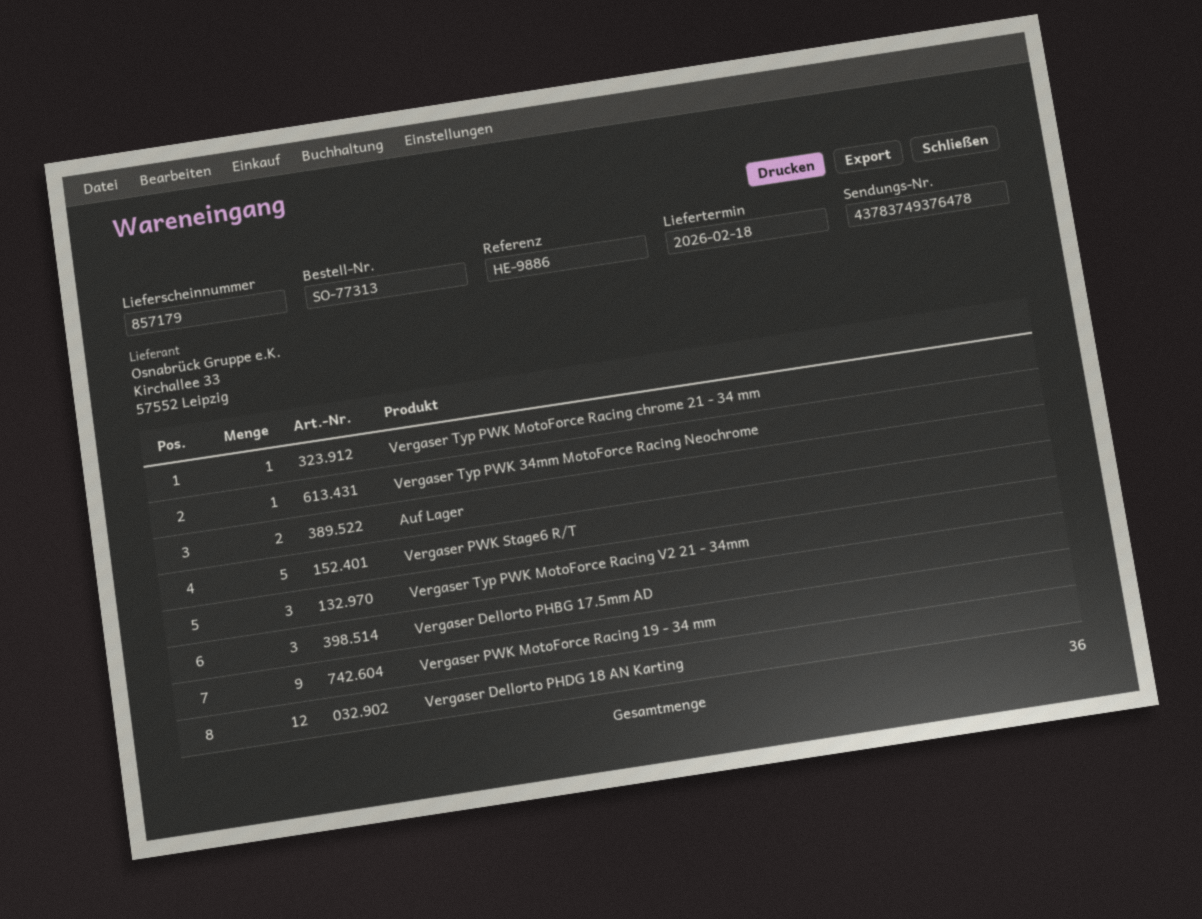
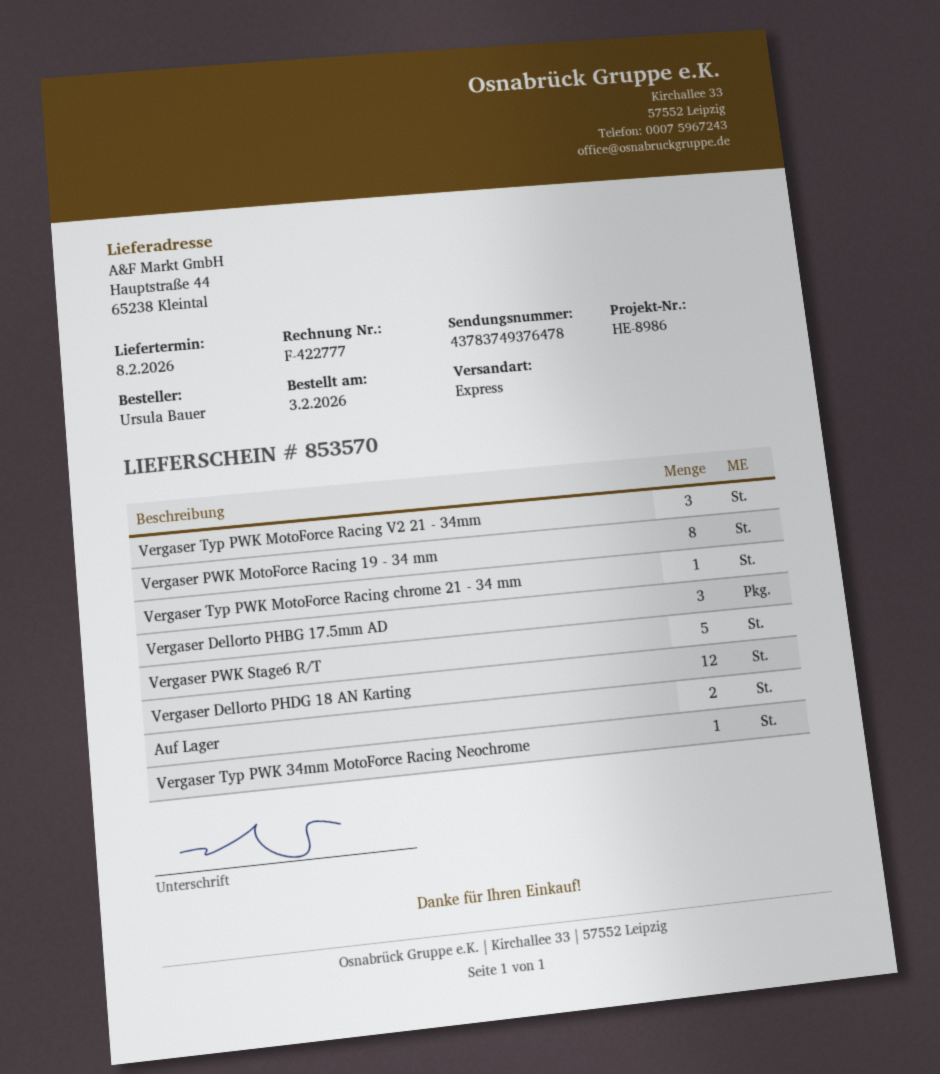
delivery note number: 857179 -> 853570
delivery date: 2026-02-18 -> 2026-02-08
reference: HE-9886 -> HE-8986
Vergaser PWK MotoForce Racing 19 - 34 mm: 9 -> 8

